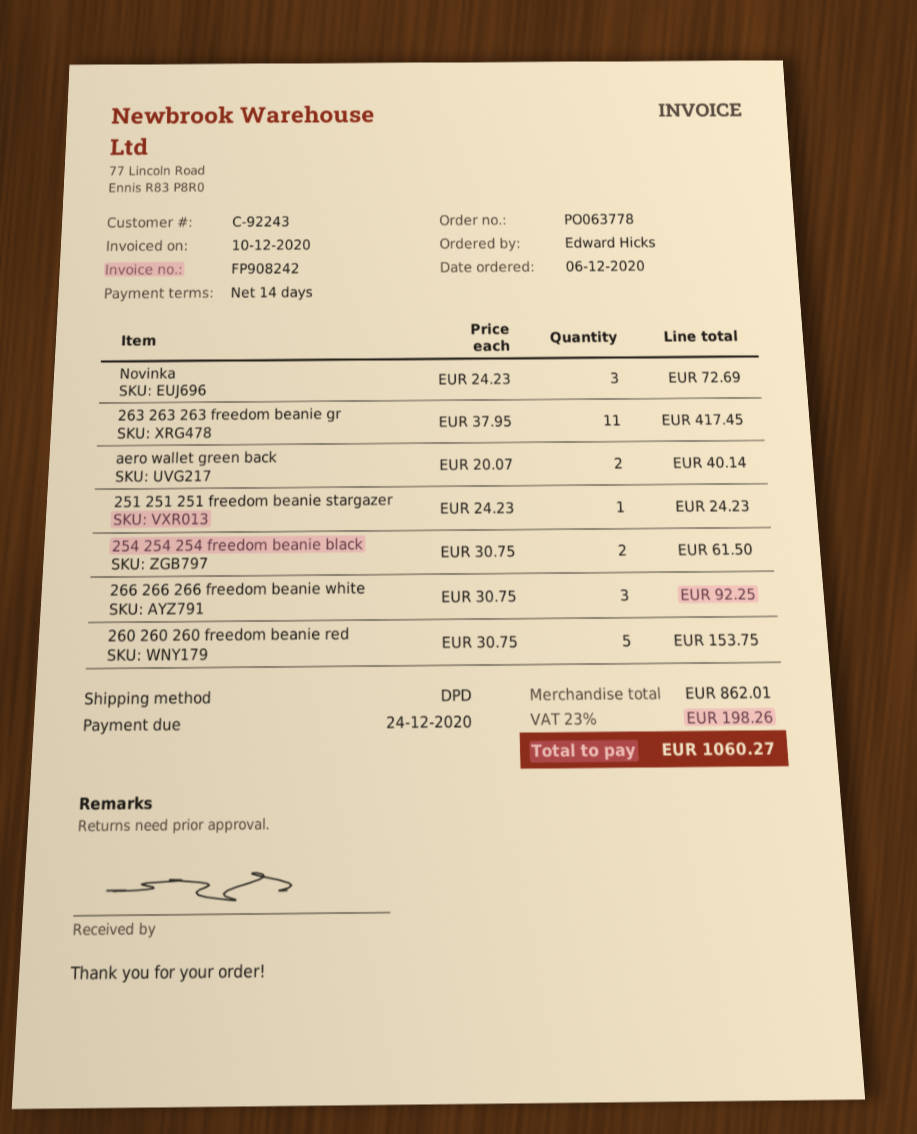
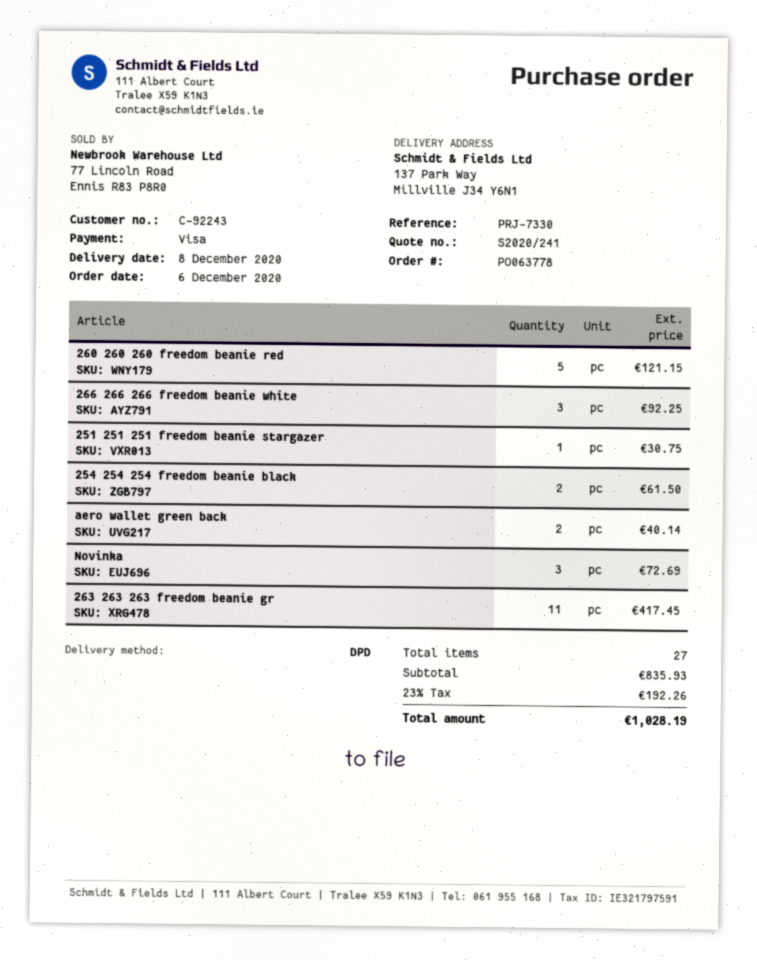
251 251 251 freedom beanie stargazer: 1 for 24.23 -> 1 for 30.75
260 260 260 freedom beanie red: 5 for 153.75 -> 5 for 121.15
subtotal: 862.01 -> 835.93
tax: 23% = 198.26 -> 23% = 192.26
total: 1060.27 -> 1028.19

